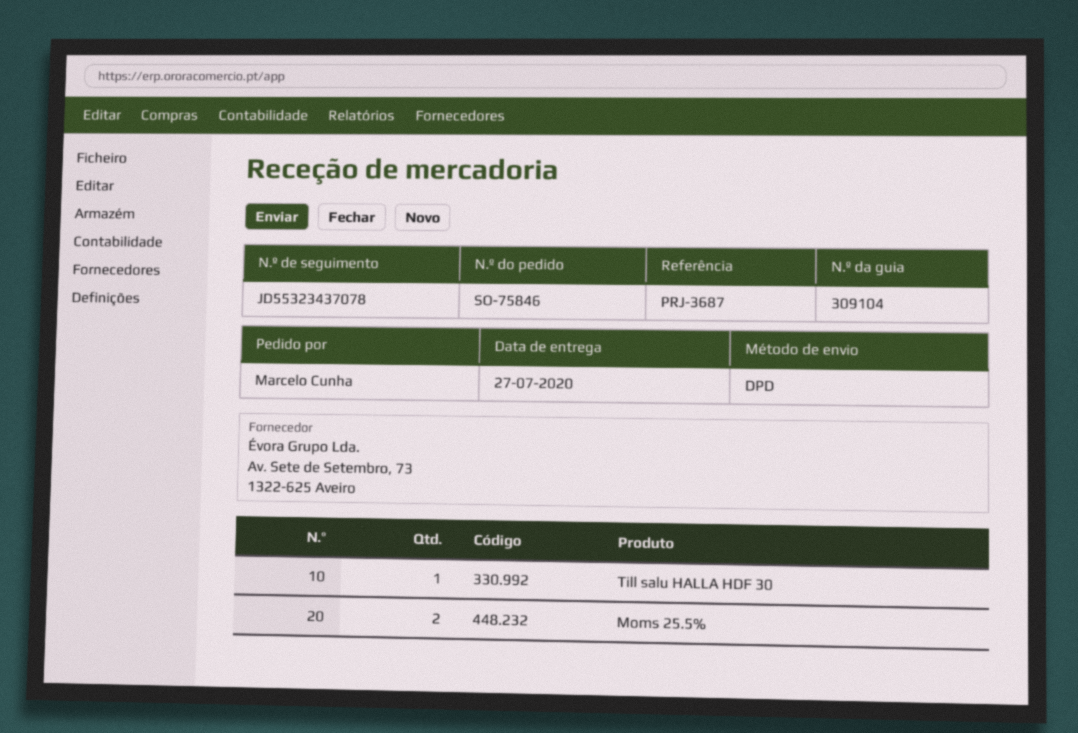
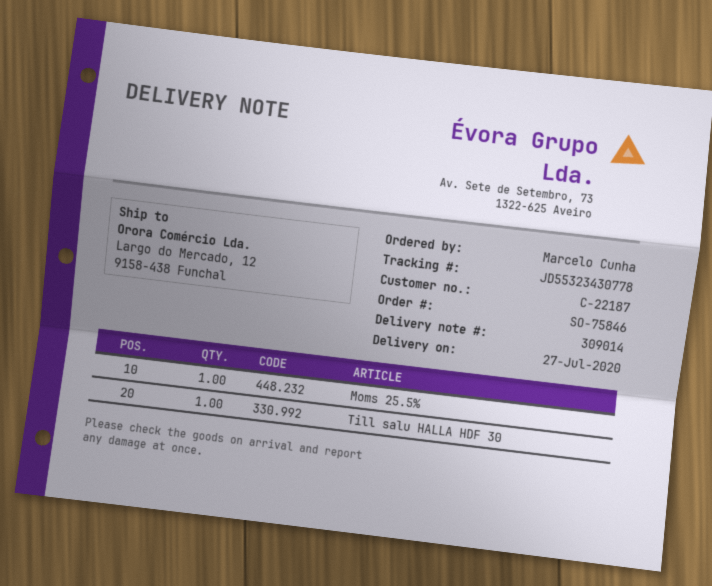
delivery note number: 309104 -> 309014
tracking number: JD55323437078 -> JD55323430778
Moms 25.5%: 2 -> 1

